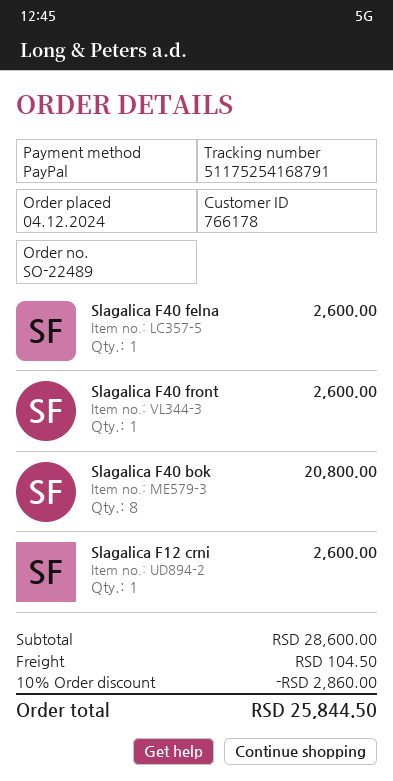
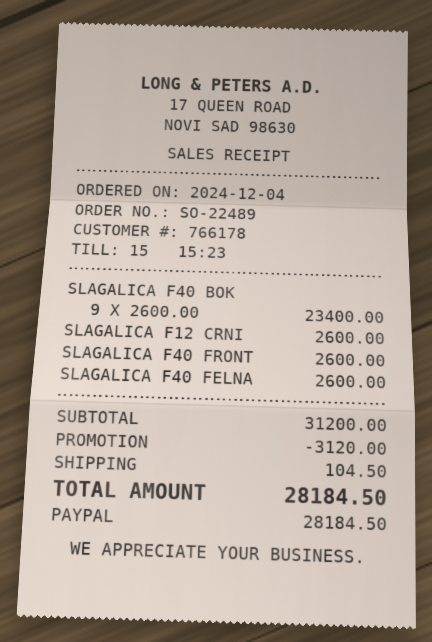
Slagalica F40 bok: 8 for 20800.00 -> 9 for 23400.00
subtotal: 28600.00 -> 31200.00
discount: 2860.00 -> 3120.00
total: 25844.50 -> 28184.50

